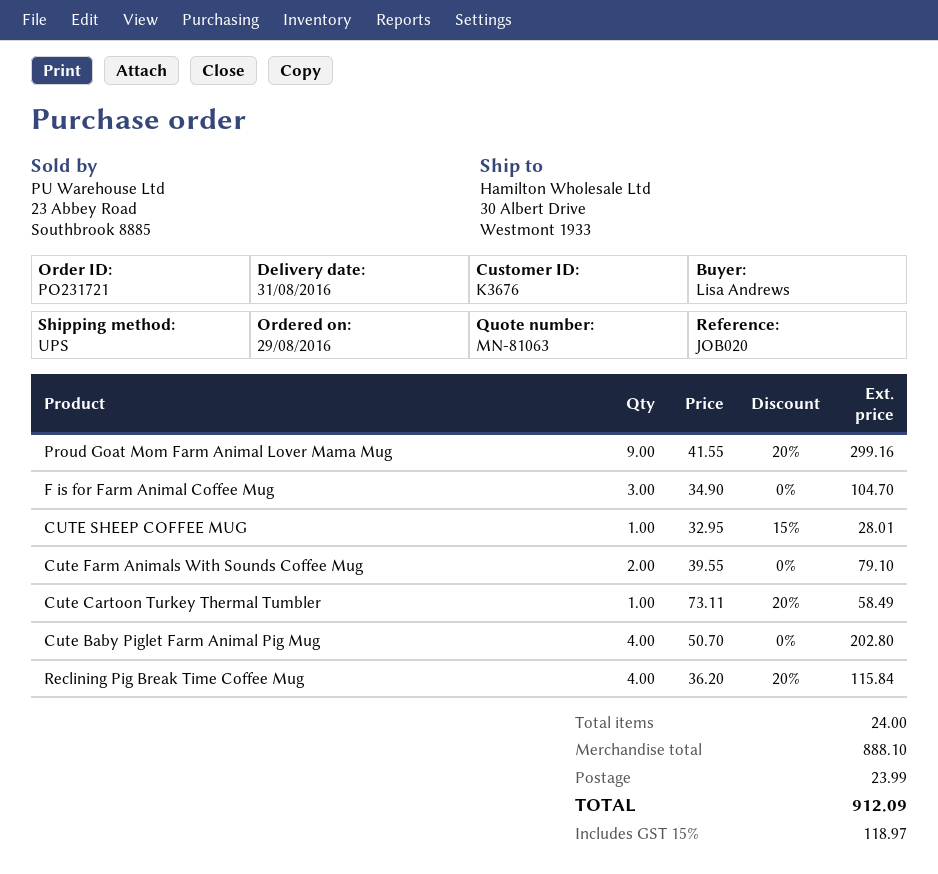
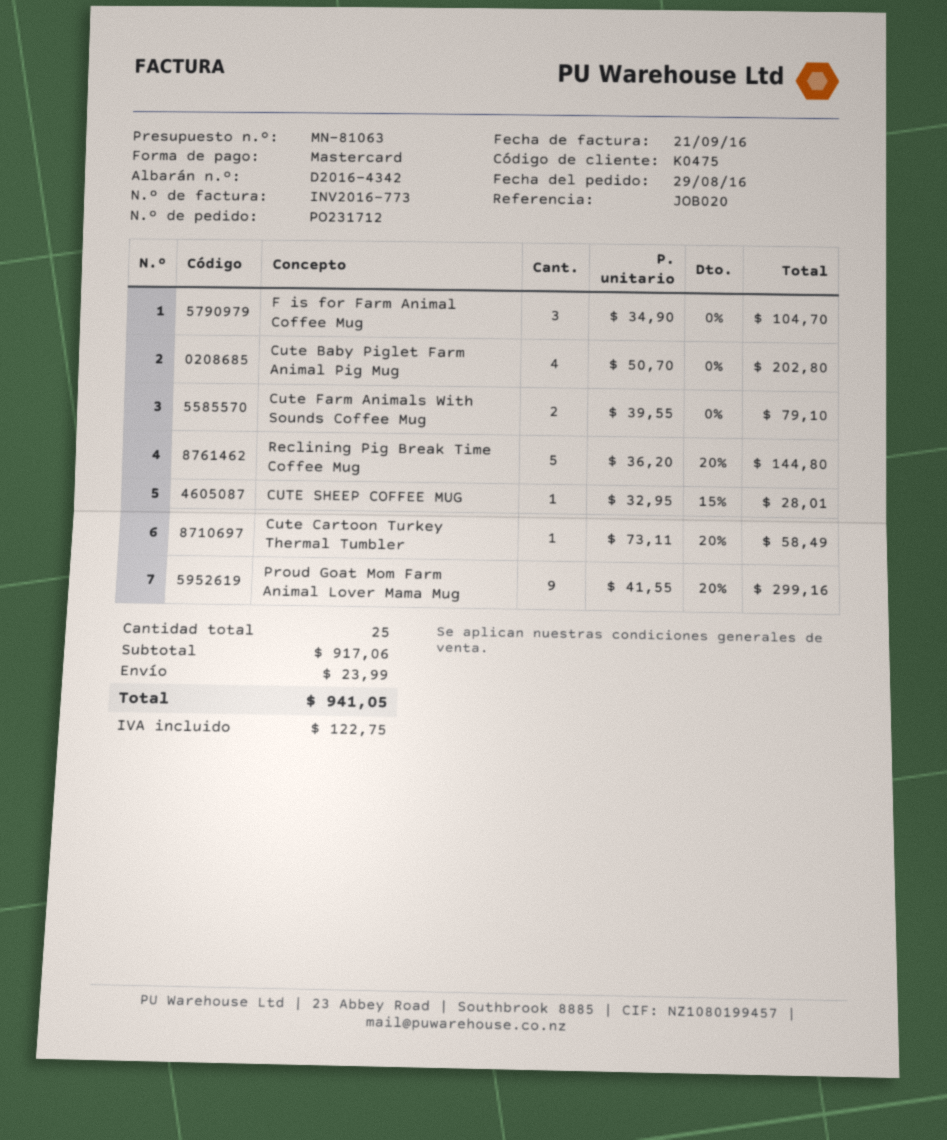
order number: PO231721 -> PO231712
customer number: K3676 -> K0475
Reclining Pig Break Time Coffee Mug: 4 x 36.20 - 20% = 115.84 -> 5 x 36.20 - 20% = 144.80
total quantity: 24 -> 25
subtotal: 888.10 -> 917.06
tax: 118.97 -> 122.75
total: 912.09 -> 941.05

